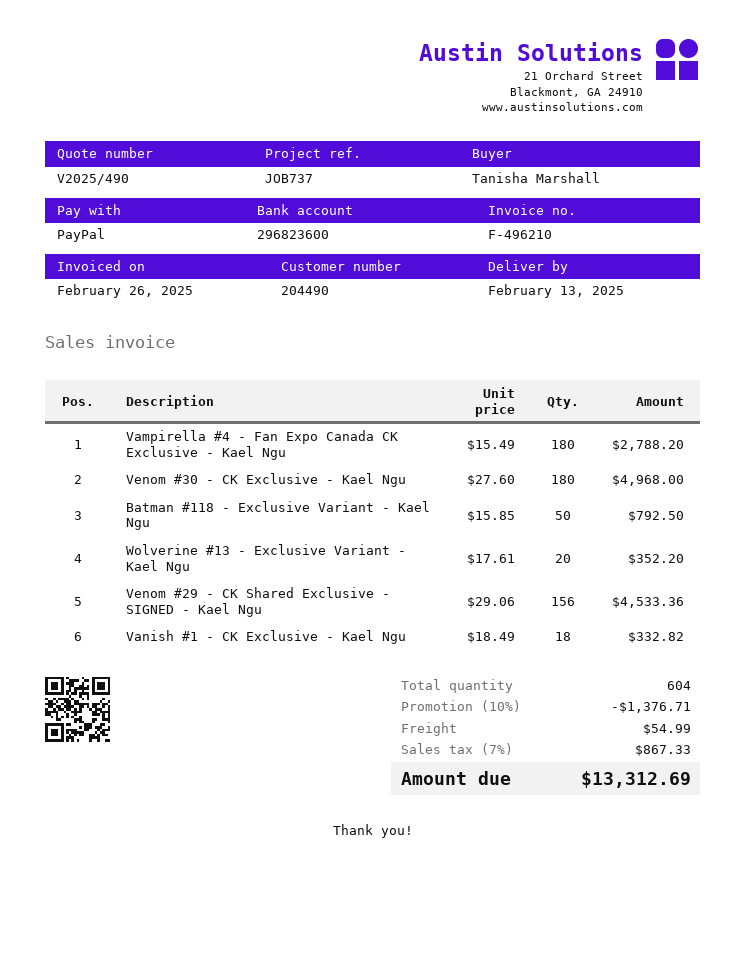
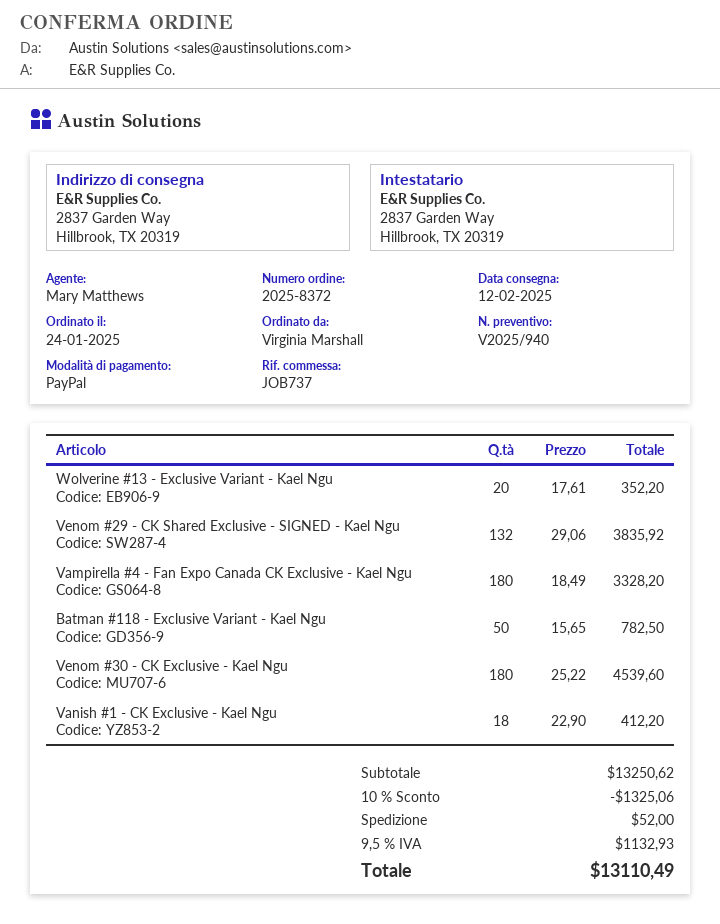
quote number: V2025/490 -> V2025/940
delivery date: 2025-02-13 -> 2025-02-12
ordered by: Tanisha Marshall -> Virginia Marshall
Vampirella #4 - Fan Expo Canada CK Exclusive - Kael Ngu: 180 x 15.49 = 2788.20 -> 180 x 18.49 = 3328.20
Venom #30 - CK Exclusive - Kael Ngu: 180 x 27.60 = 4968.00 -> 180 x 25.22 = 4539.60
Batman #118 - Exclusive Variant - Kael Ngu: 50 x 15.85 = 792.50 -> 50 x 15.65 = 782.50
Venom #29 - CK Shared Exclusive - SIGNED - Kael Ngu: 156 x 29.06 = 4533.36 -> 132 x 29.06 = 3835.92
Vanish #1 - CK Exclusive - Kael Ngu: 18 x 18.49 = 332.82 -> 18 x 22.90 = 412.20
discount: 10% = 1376.71 -> 10% = 1325.06
shipping: 54.99 -> 52.00
tax: 7% = 867.33 -> 9.5% = 1132.93
total: 13312.69 -> 13110.49

